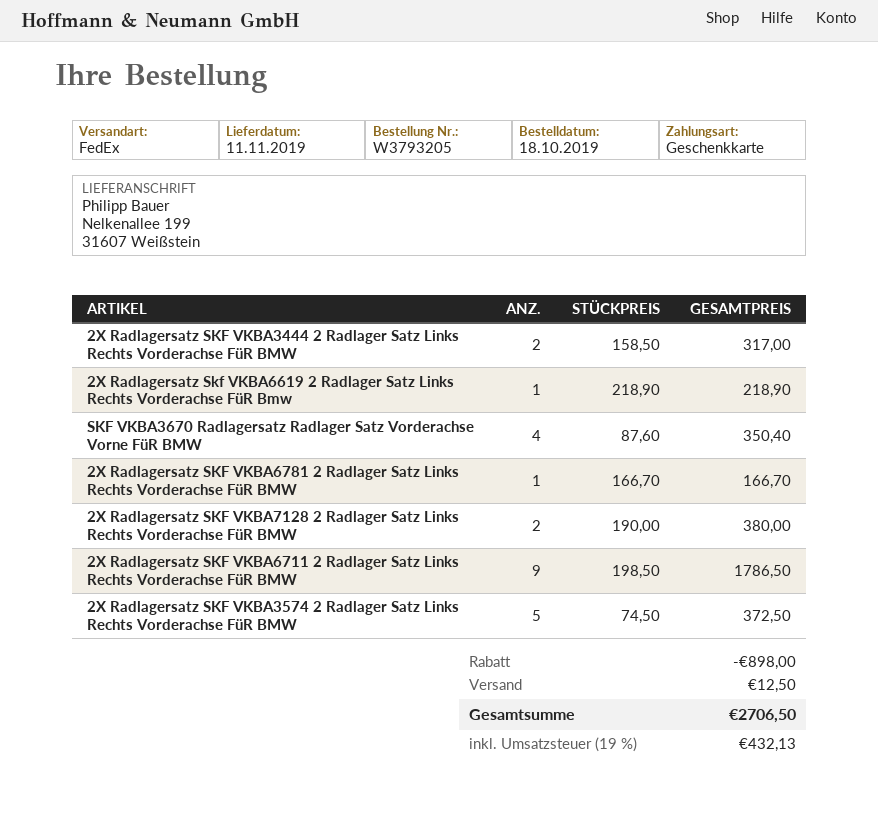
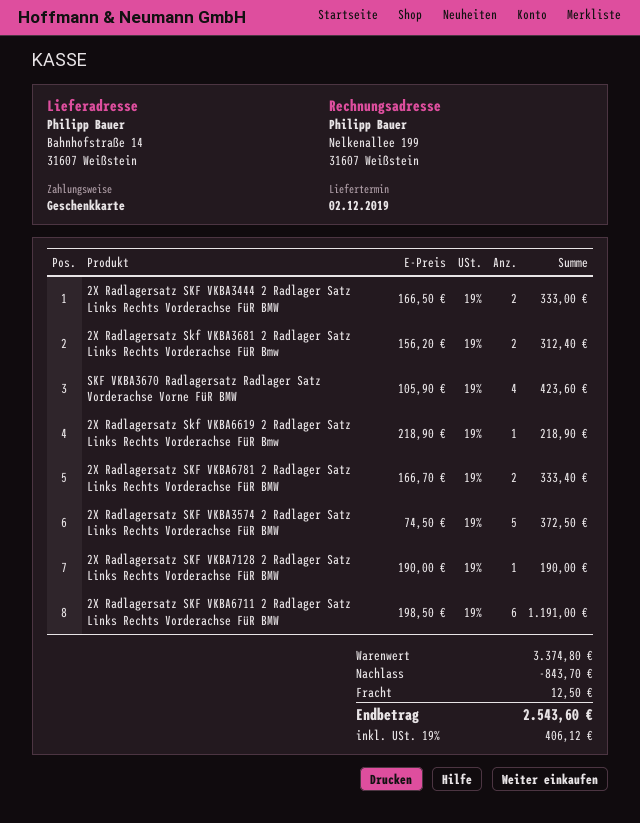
delivery date: 2019-11-11 -> 2019-12-02
ship to: Nelkenallee 199, 31607 Weißstein -> Bahnhofstraße 14, 31607 Weißstein
2X Radlagersatz SKF VKBA3444 2 Radlager Satz Links Rechts Vorderachse FüR BMW: 2 x 158.50 = 317.00 -> 2 x 166.50 = 333.00
SKF VKBA3670 Radlagersatz Radlager Satz Vorderachse Vorne FüR BMW: 4 x 87.60 = 350.40 -> 4 x 105.90 = 423.60
2X Radlagersatz SKF VKBA6781 2 Radlager Satz Links Rechts Vorderachse FüR BMW: 1 x 166.70 = 166.70 -> 2 x 166.70 = 333.40
2X Radlagersatz SKF VKBA7128 2 Radlager Satz Links Rechts Vorderachse FüR BMW: 2 x 190.00 = 380.00 -> 1 x 190.00 = 190.00
2X Radlagersatz SKF VKBA6711 2 Radlager Satz Links Rechts Vorderachse FüR BMW: 9 x 198.50 = 1786.50 -> 6 x 198.50 = 1191.00
2X Radlagersatz Skf VKBA3681 2 Radlager Satz Links Rechts Vorderachse FüR Bmw: none -> 2 x 156.20 = 312.40
discount: 898.00 -> 843.70
tax: 19% = 432.13 -> 19% = 406.12
total: 2706.50 -> 2543.60

